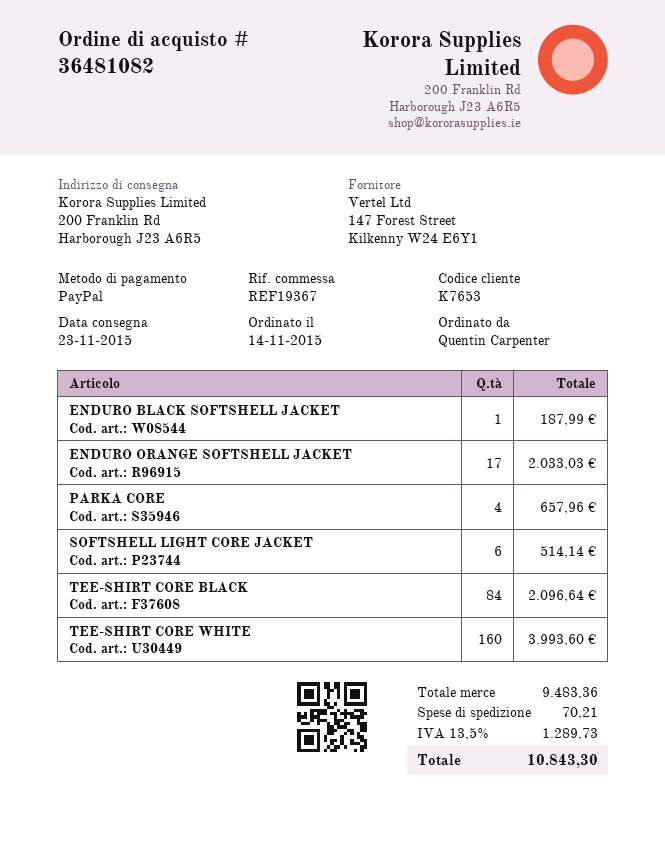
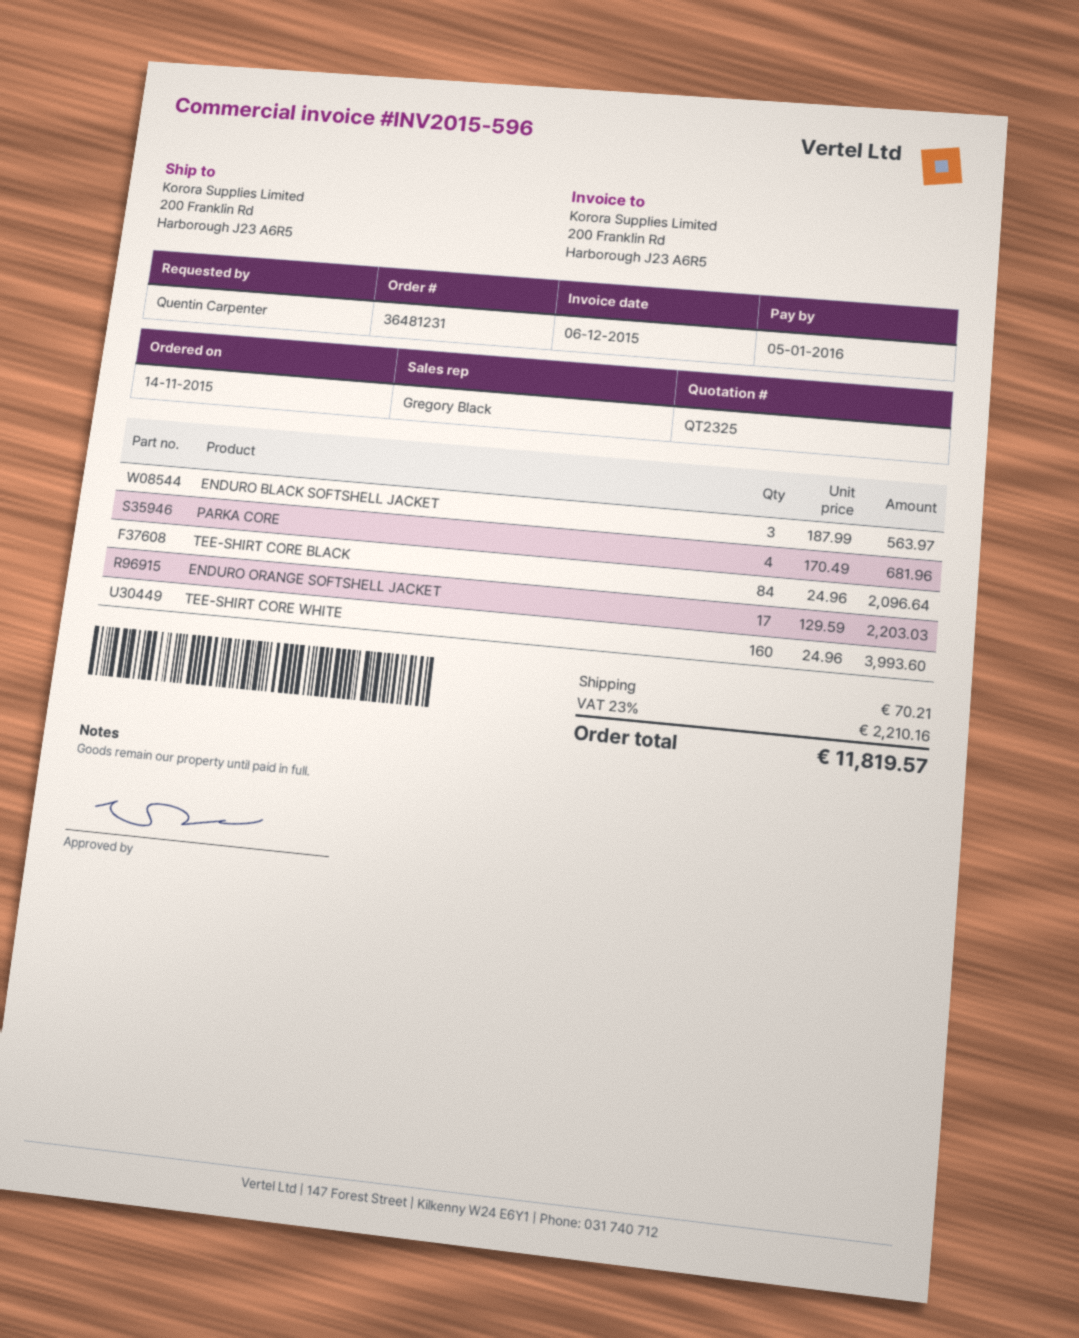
order number: 36481082 -> 36481231
ENDURO BLACK SOFTSHELL JACKET: 1 for 187.99 -> 3 for 563.97
ENDURO ORANGE SOFTSHELL JACKET: 17 for 2033.03 -> 17 for 2203.03
PARKA CORE: 4 for 657.96 -> 4 for 681.96
SOFTSHELL LIGHT CORE JACKET: 6 for 514.14 -> none
tax: 13.5% = 1289.73 -> 23% = 2210.16
total: 10843.30 -> 11819.57

